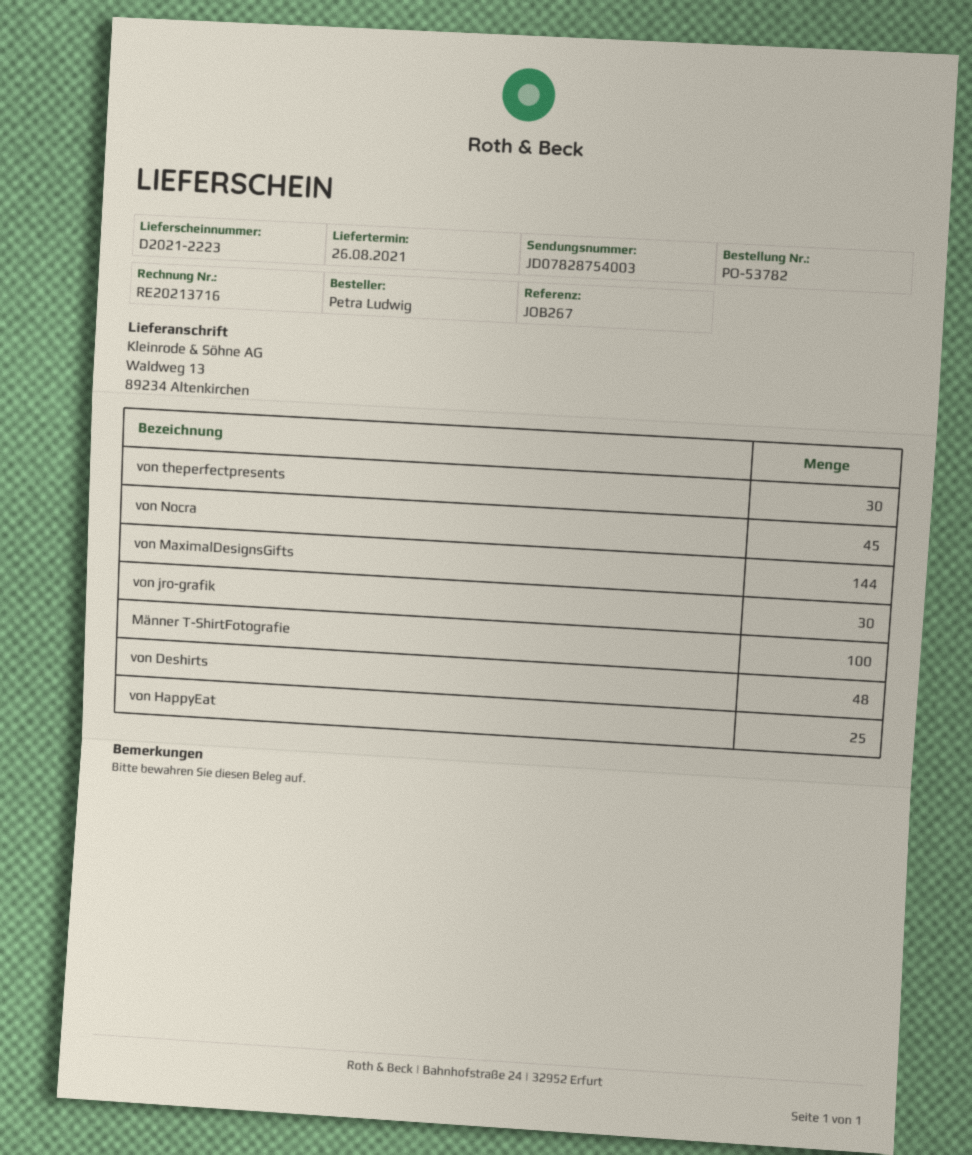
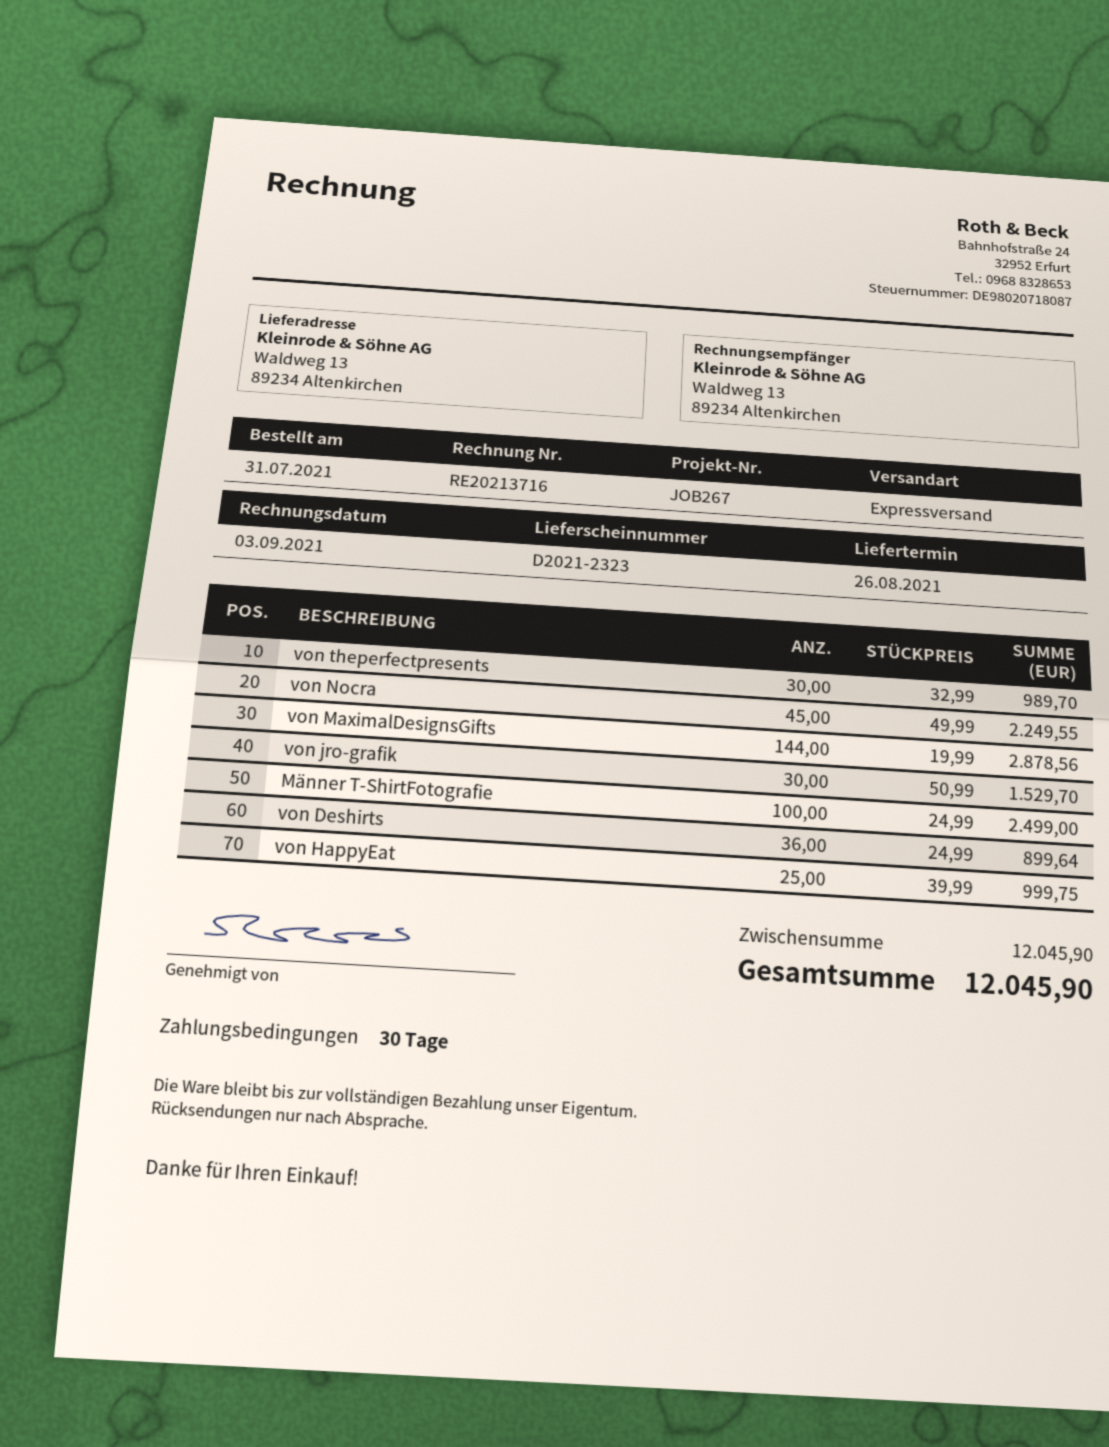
delivery note number: D2021-2223 -> D2021-2323
von Deshirts: 48 -> 36

